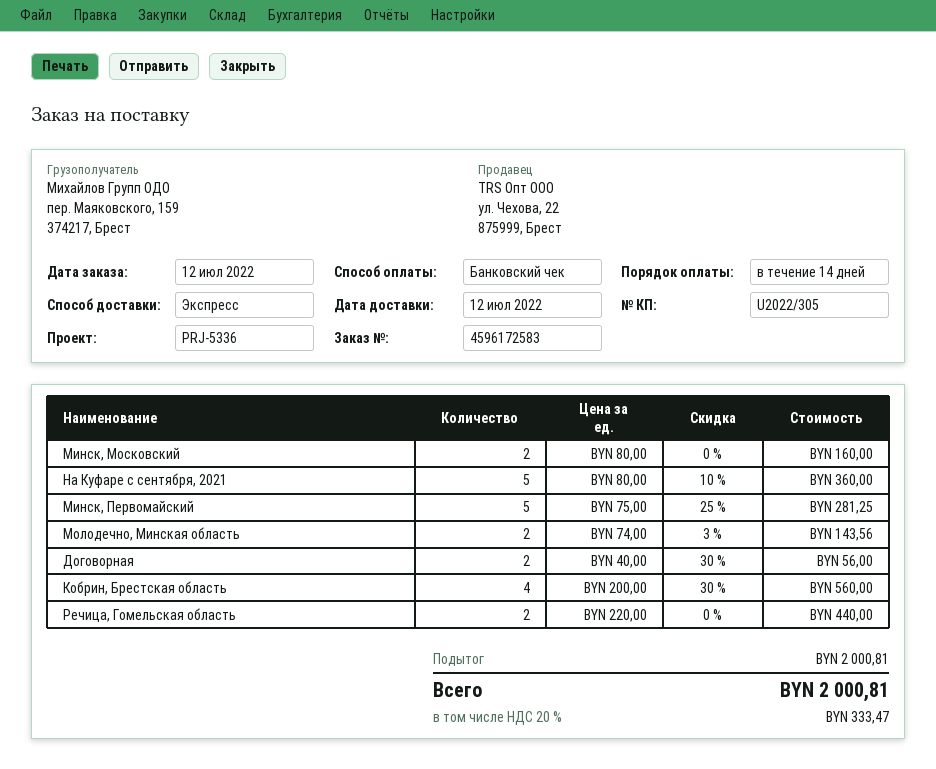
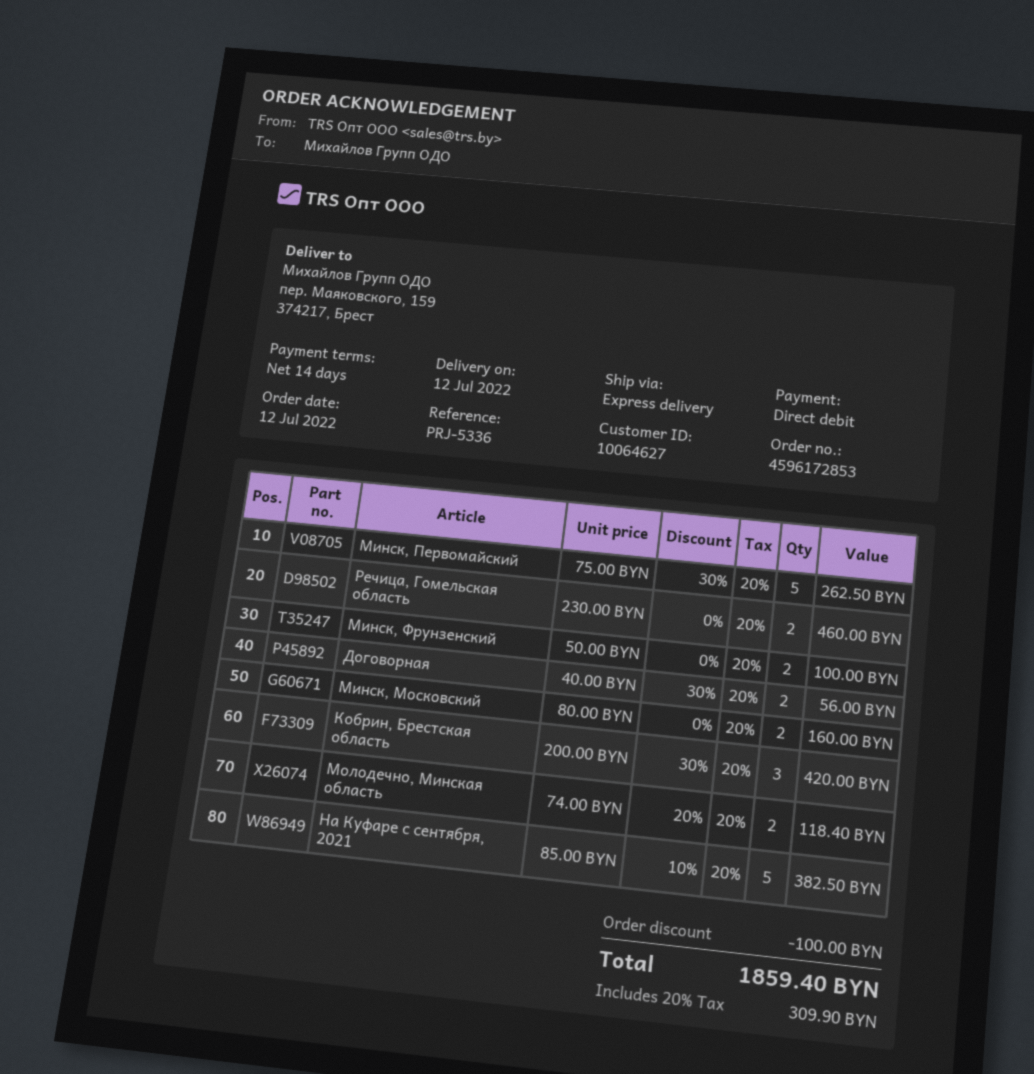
order number: 4596172583 -> 4596172853
payment method: cheque -> direct debit
На Куфаре с сентября, 2021: 5 x 80.00 - 10% = 360.00 -> 5 x 85.00 - 10% = 382.50
Минск, Первомайский: 5 x 75.00 - 25% = 281.25 -> 5 x 75.00 - 30% = 262.50
Молодечно, Минская область: 2 x 74.00 - 3% = 143.56 -> 2 x 74.00 - 20% = 118.40
Кобрин, Брестская область: 4 x 200.00 - 30% = 560.00 -> 3 x 200.00 - 30% = 420.00
Речица, Гомельская область: 2 x 220.00 = 440.00 -> 2 x 230.00 = 460.00
Минск, Фрунзенский: none -> 2 x 50.00 = 100.00
discount: none -> 100.00
tax: 20% = 333.47 -> 20% = 309.90
total: 2000.81 -> 1859.40

